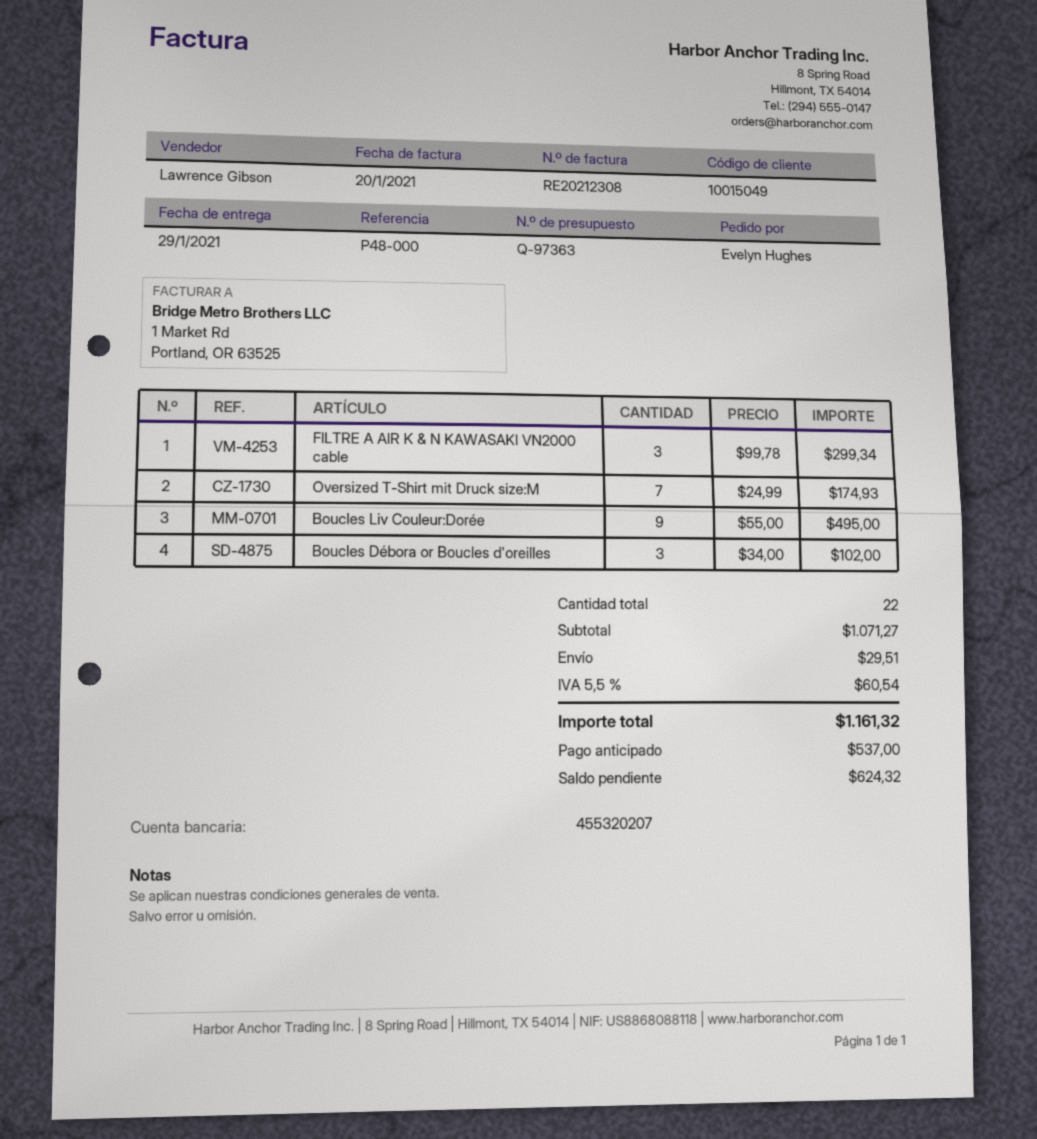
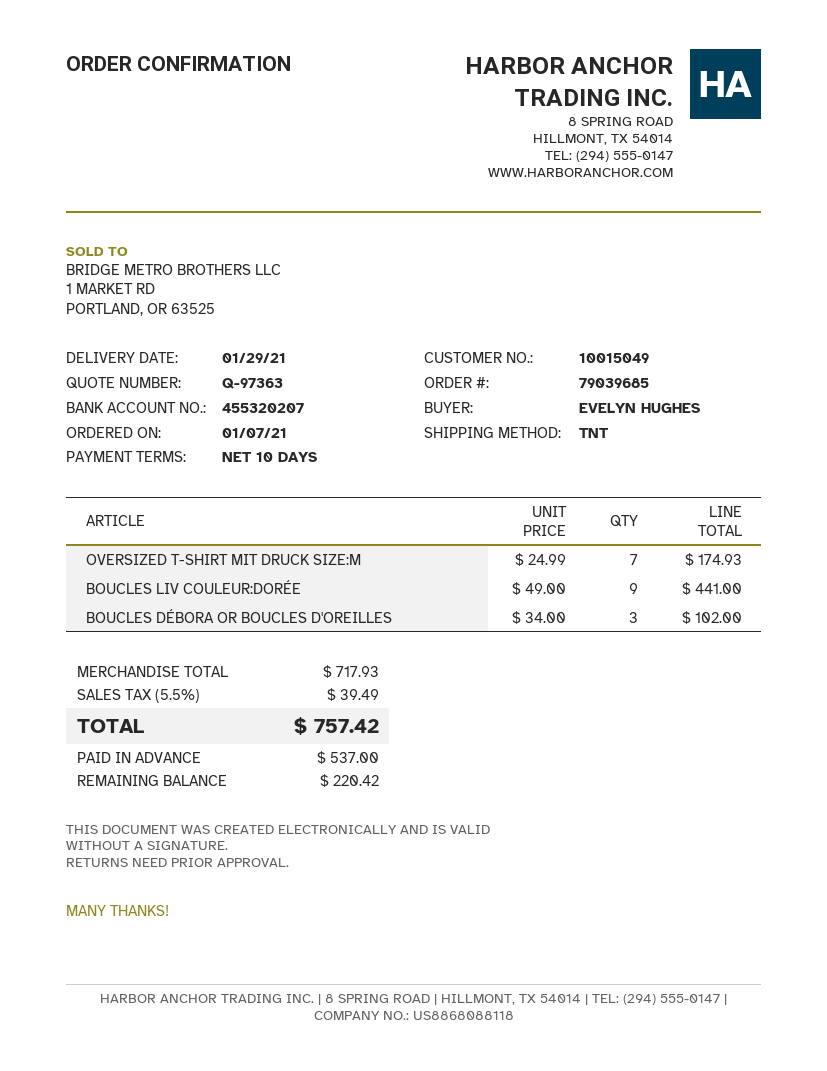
FILTRE A AIR K & N KAWASAKI VN2000 cable: 3 x 99.78 = 299.34 -> none
Boucles Liv Couleur:Dorée: 9 x 55.00 = 495.00 -> 9 x 49.00 = 441.00
subtotal: 1071.27 -> 717.93
shipping: 29.51 -> none
tax: 5.5% = 60.54 -> 5.5% = 39.49
total: 1161.32 -> 757.42
balance: 624.32 -> 220.42

